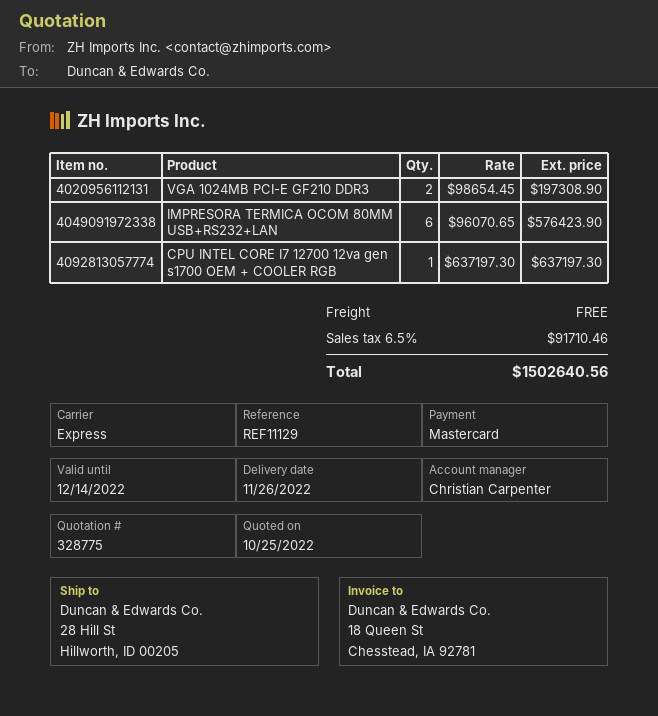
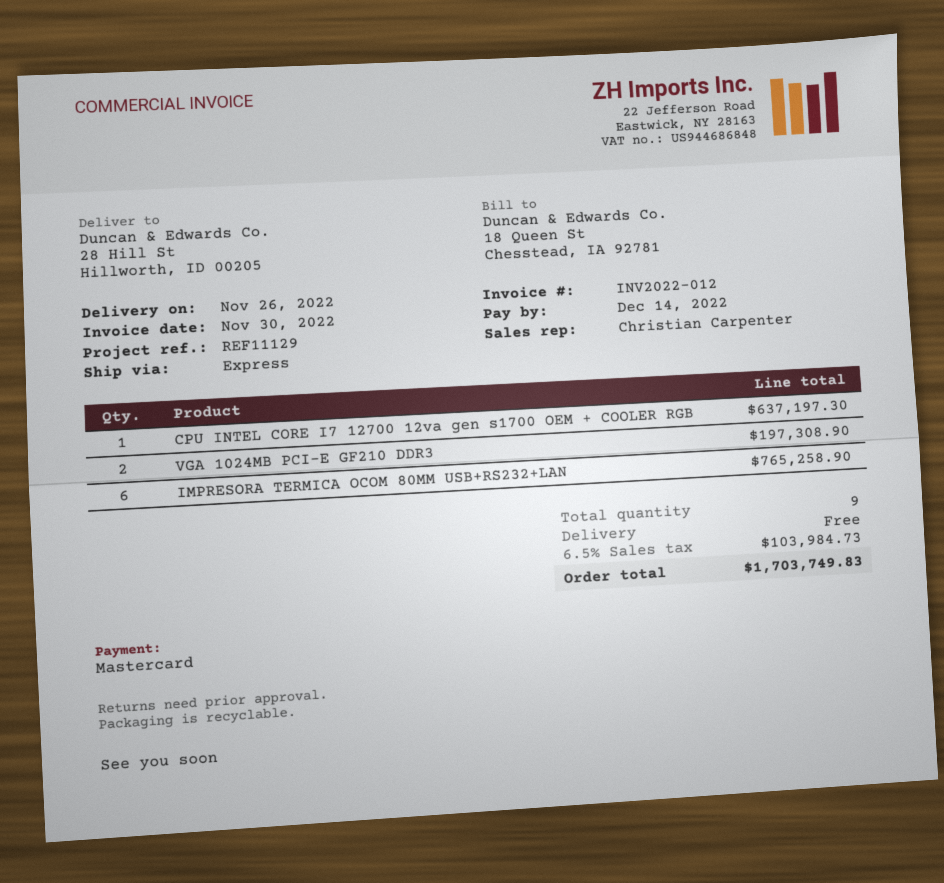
IMPRESORA TERMICA OCOM 80MM USB+RS232+LAN: 6 for 576423.90 -> 6 for 765258.90
tax: 6.5% = 91710.46 -> 6.5% = 103984.73
total: 1502640.56 -> 1703749.83

